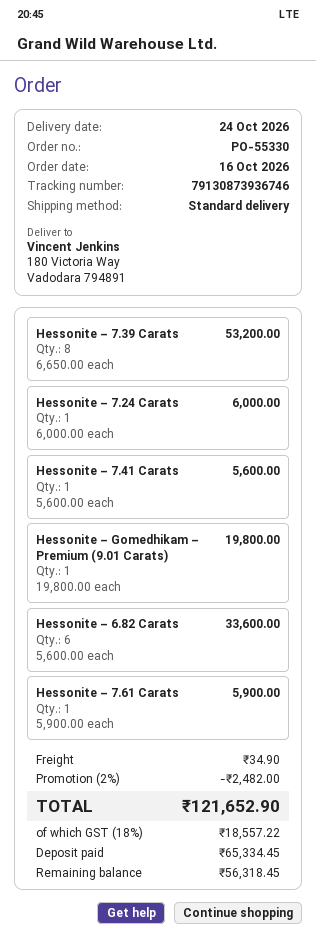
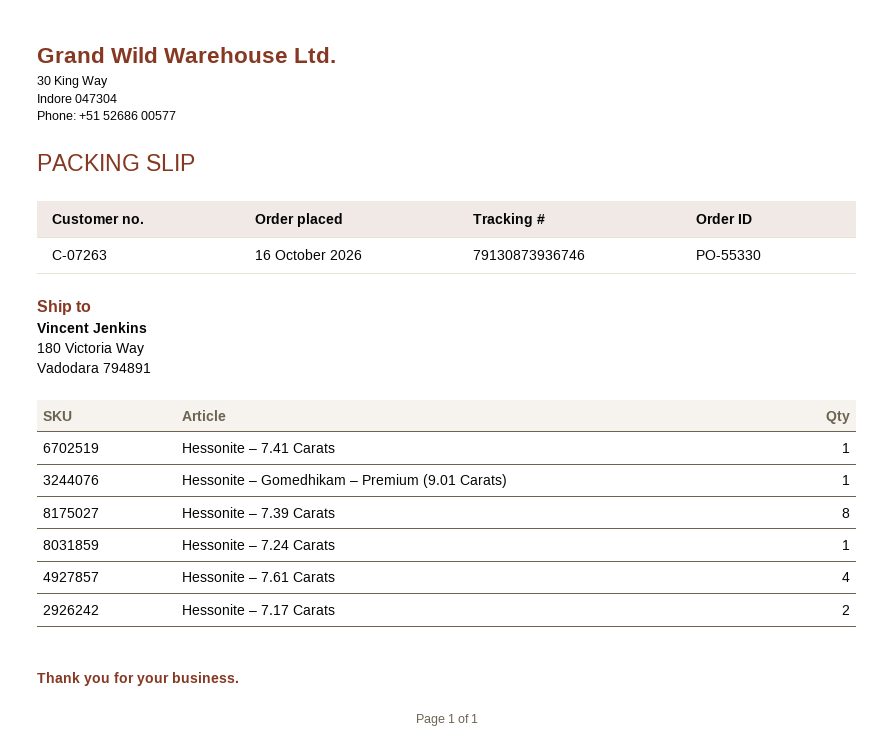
Hessonite – 6.82 Carats: 6 -> none
Hessonite – 7.61 Carats: 1 -> 4
Hessonite – 7.17 Carats: none -> 2

